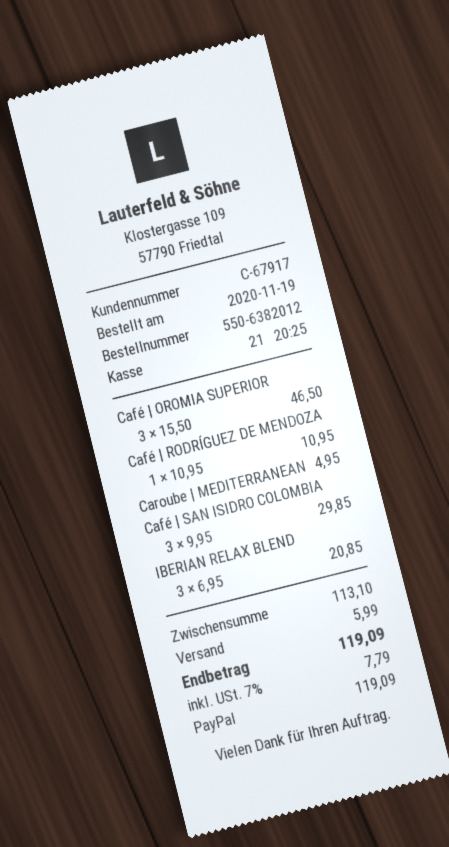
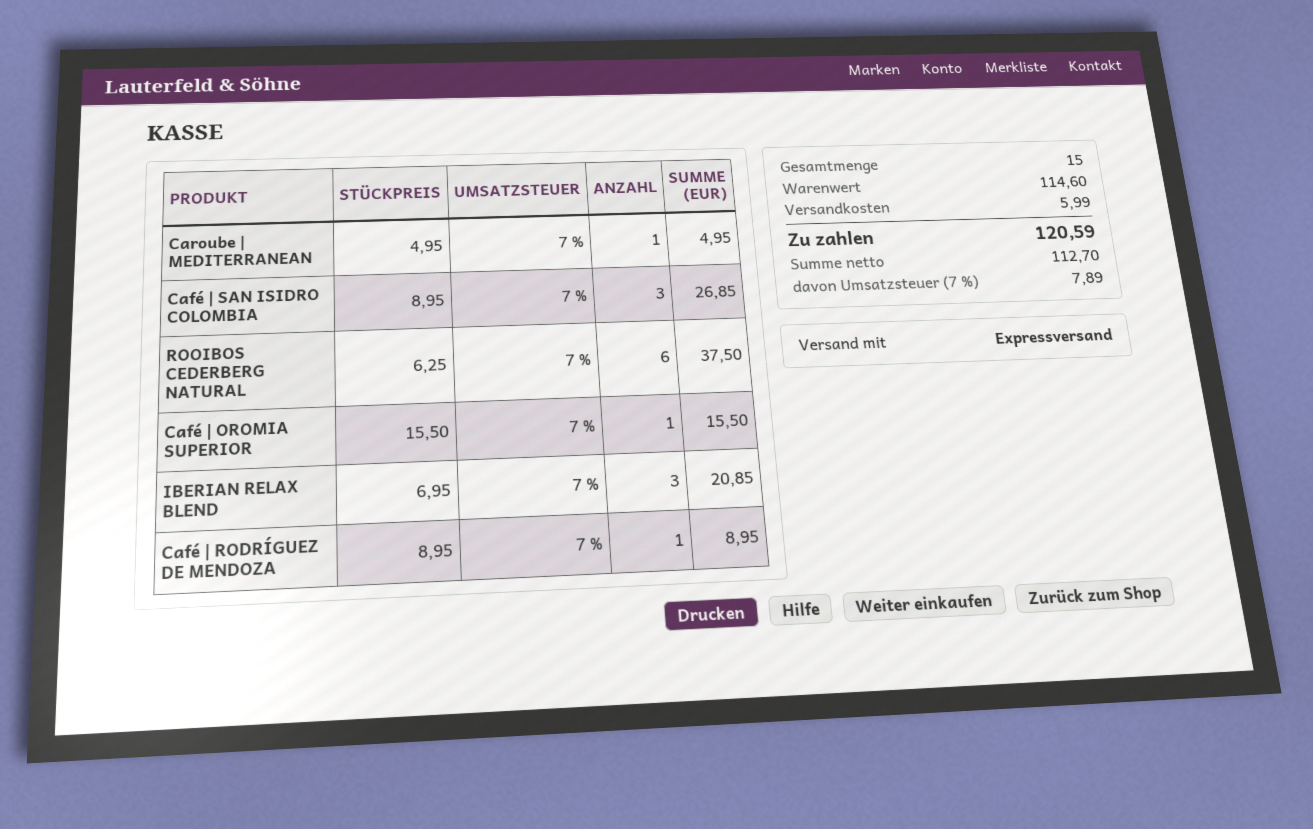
Café | OROMIA SUPERIOR: 3 x 15.50 = 46.50 -> 1 x 15.50 = 15.50
Café | RODRÍGUEZ DE MENDOZA: 1 x 10.95 = 10.95 -> 1 x 8.95 = 8.95
Café | SAN ISIDRO COLOMBIA: 3 x 9.95 = 29.85 -> 3 x 8.95 = 26.85
ROOIBOS CEDERBERG NATURAL: none -> 6 x 6.25 = 37.50
subtotal: 113.10 -> 114.60
tax: 7% = 7.79 -> 7% = 7.89
total: 119.09 -> 120.59

